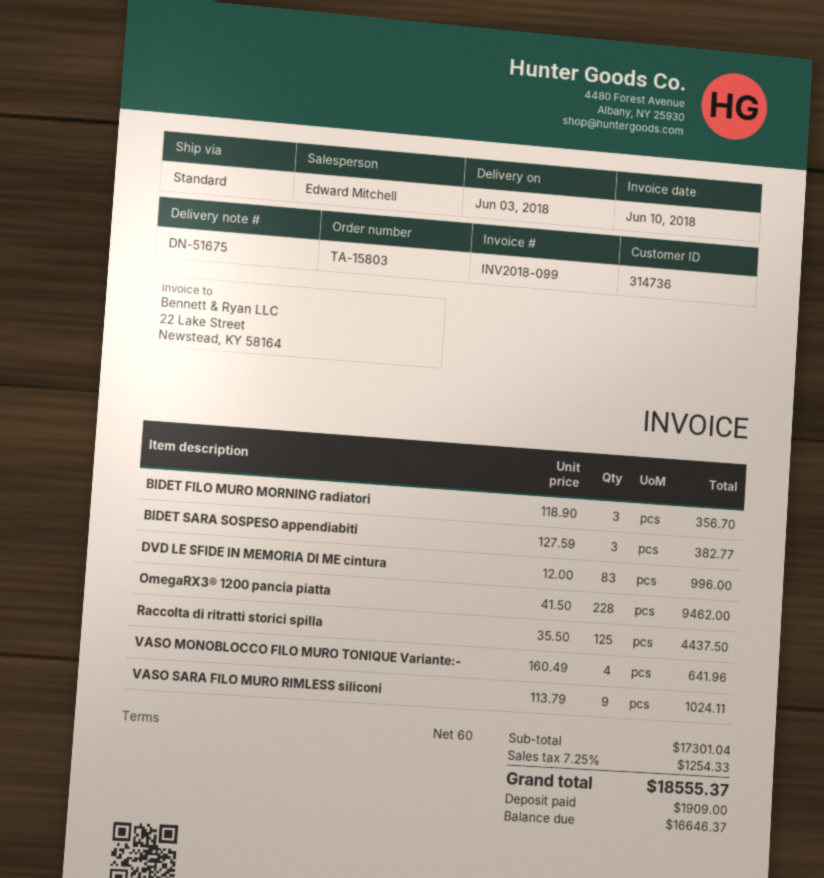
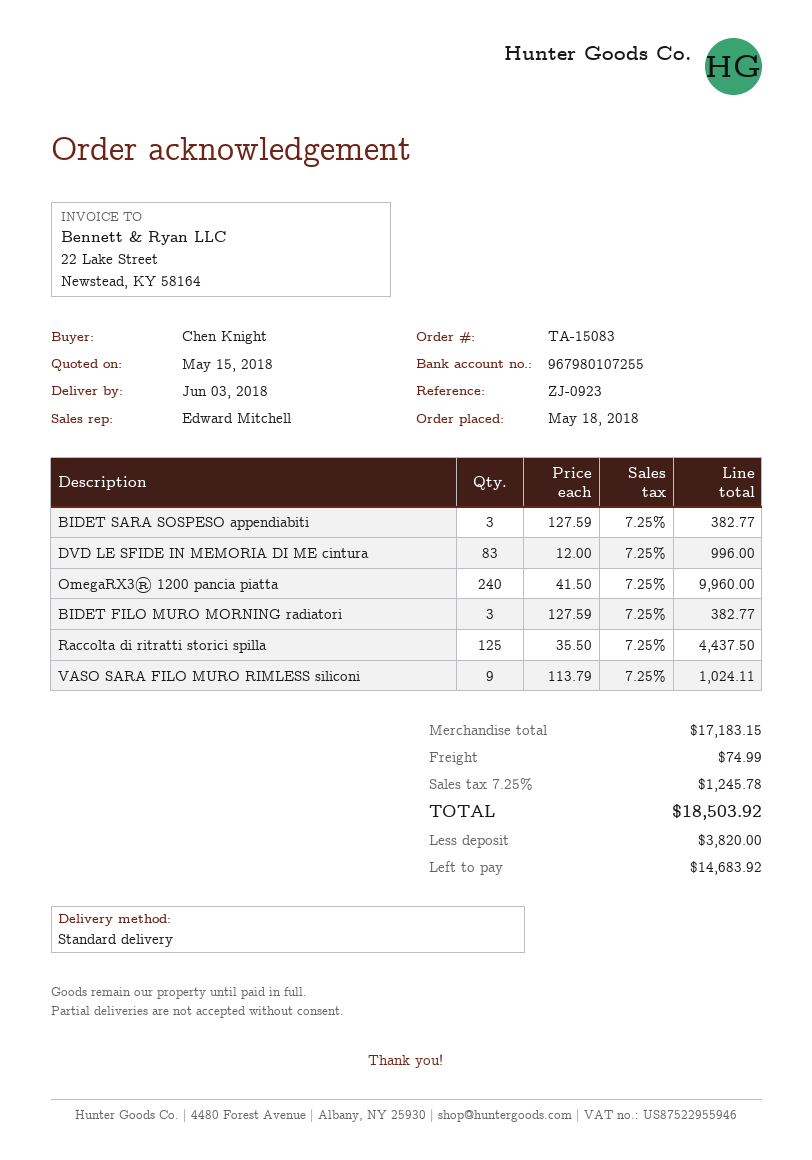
order number: TA-15803 -> TA-15083
BIDET FILO MURO MORNING radiatori: 3 x 118.90 = 356.70 -> 3 x 127.59 = 382.77
OmegaRX3® 1200 pancia piatta: 228 x 41.50 = 9462.00 -> 240 x 41.50 = 9960.00
VASO MONOBLOCCO FILO MURO TONIQUE Variante:-: 4 x 160.49 = 641.96 -> none
subtotal: 17301.04 -> 17183.15
shipping: none -> 74.99
tax: 7.25% = 1254.33 -> 7.25% = 1245.78
total: 18555.37 -> 18503.92
deposit: 1909.00 -> 3820.00
balance: 16646.37 -> 14683.92

